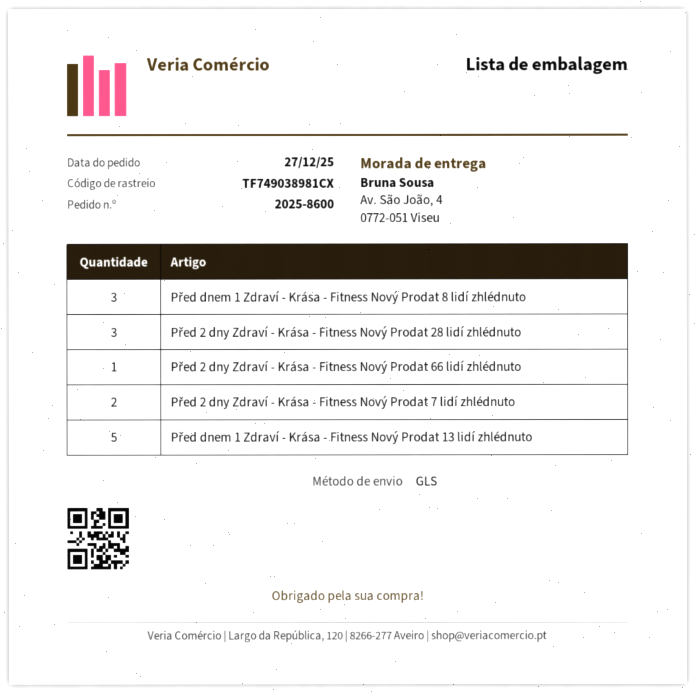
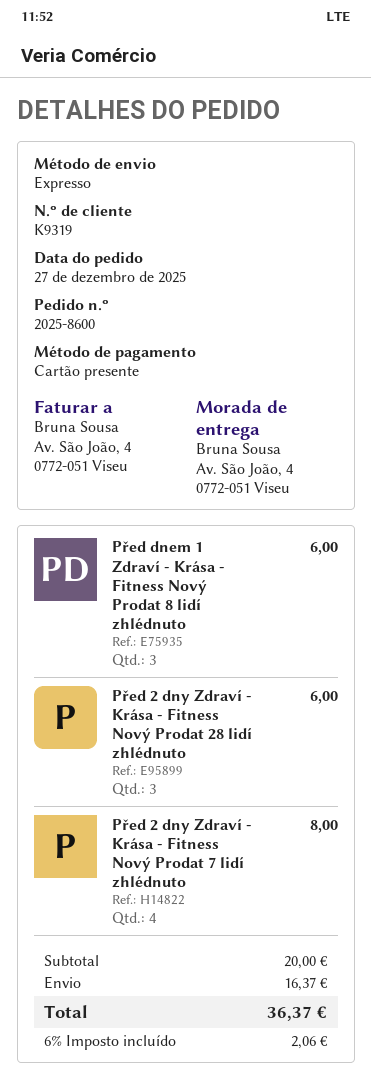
shipping method: GLS -> express
Před 2 dny Zdraví - Krása - Fitness Nový Prodat 66 lidí zhlédnuto: 1 -> none
Před 2 dny Zdraví - Krása - Fitness Nový Prodat 7 lidí zhlédnuto: 2 -> 4
Před dnem 1 Zdraví - Krása - Fitness Nový Prodat 13 lidí zhlédnuto: 5 -> none

